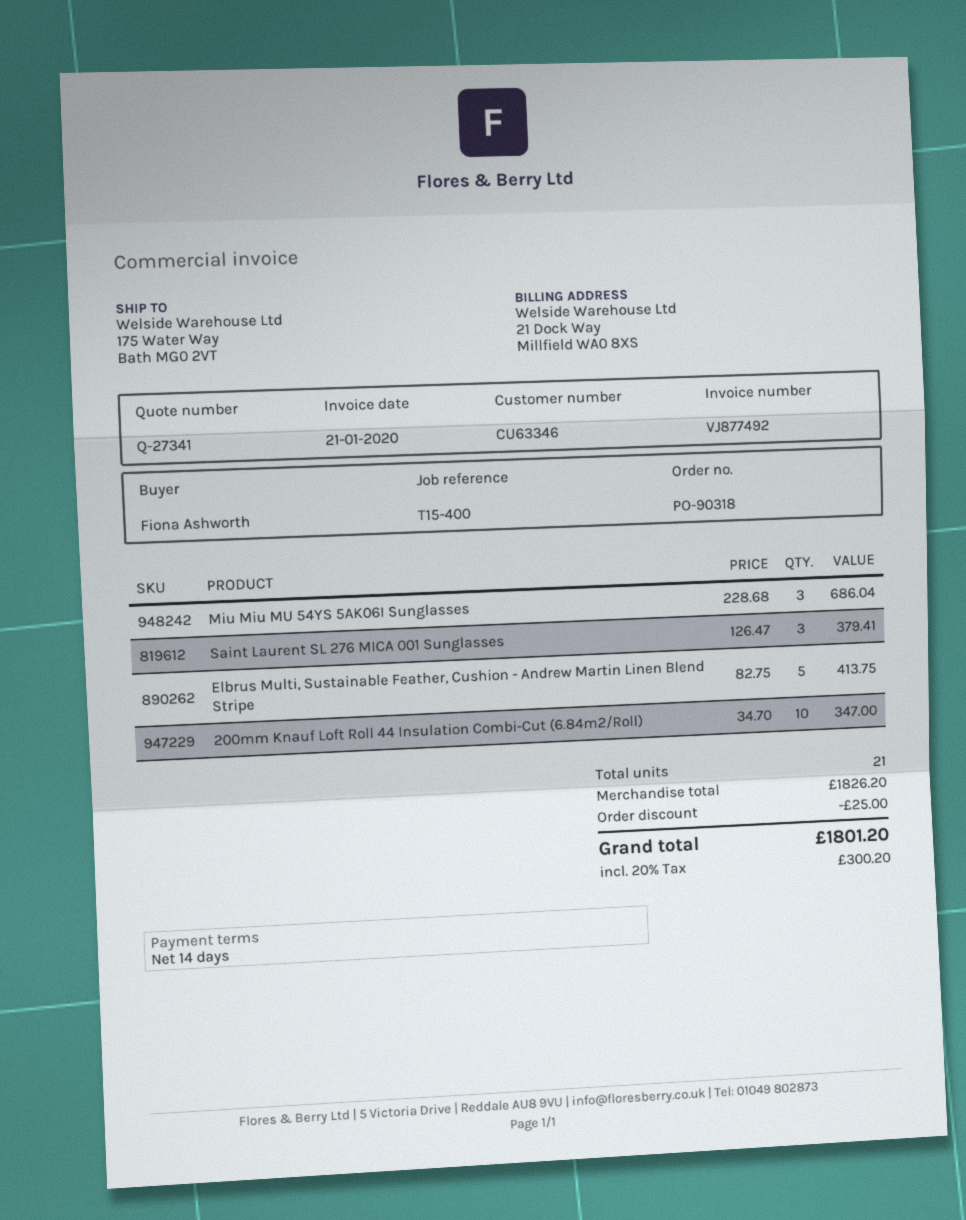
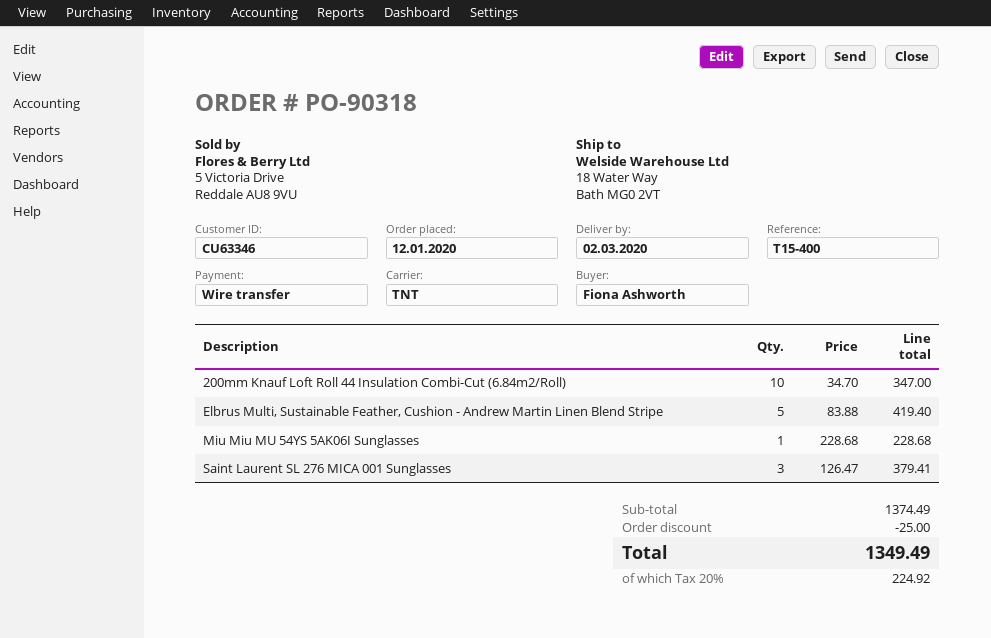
ship to: 175 Water Way, Bath MG0 2VT -> 18 Water Way, Bath MG0 2VT
Miu Miu MU 54YS 5AK06I Sunglasses: 3 x 228.68 = 686.04 -> 1 x 228.68 = 228.68
Elbrus Multi, Sustainable Feather, Cushion - Andrew Martin Linen Blend Stripe: 5 x 82.75 = 413.75 -> 5 x 83.88 = 419.40
subtotal: 1826.20 -> 1374.49
tax: 20% = 300.20 -> 20% = 224.92
total: 1801.20 -> 1349.49

